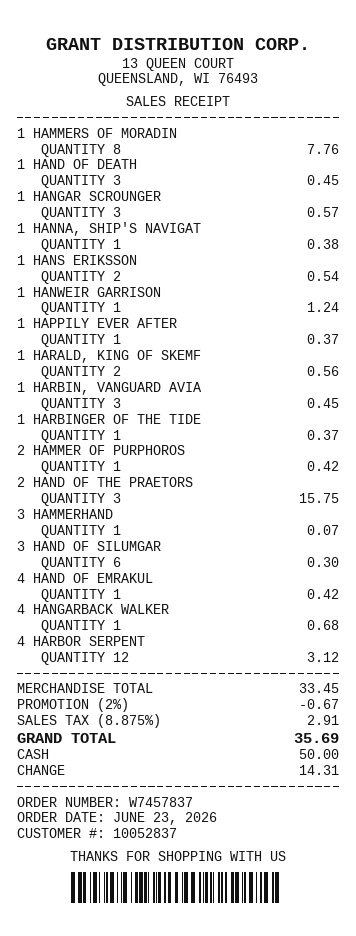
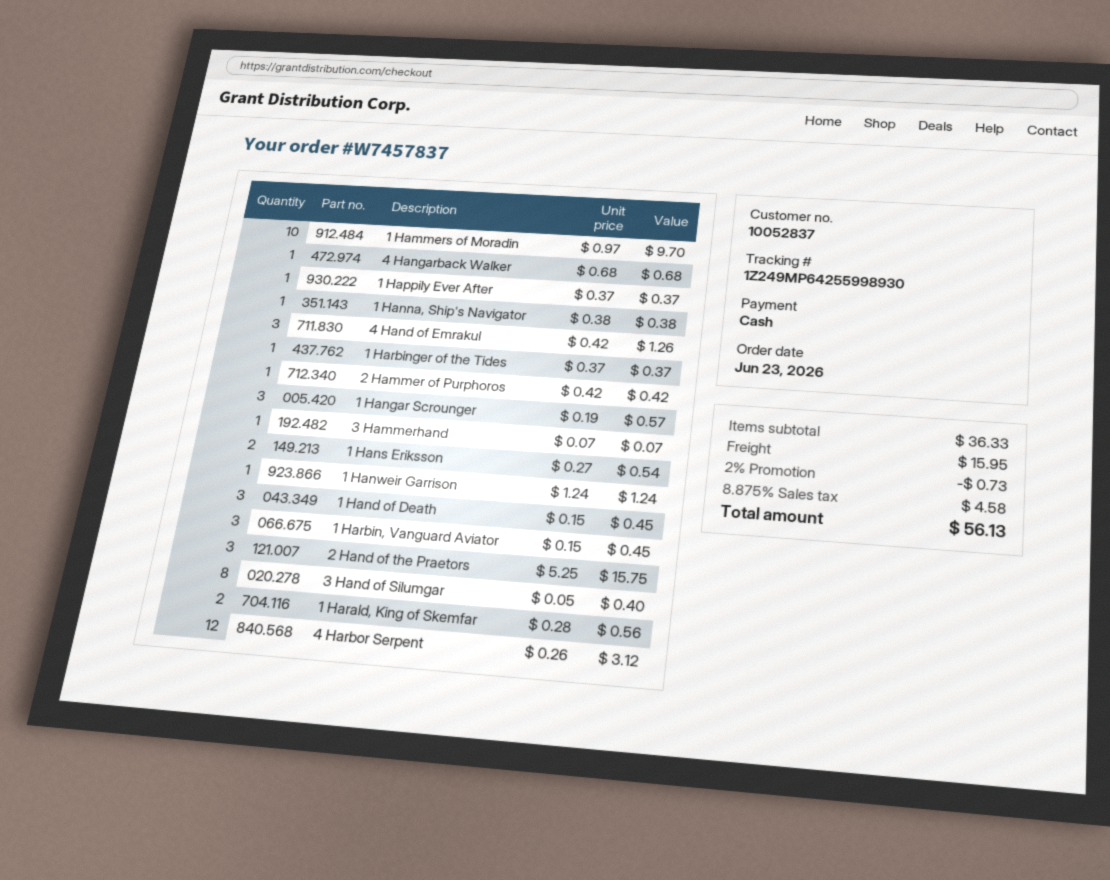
1 HAMMERS OF MORADIN: 8 for 7.76 -> 10 for 9.70
3 HAND OF SILUMGAR: 6 for 0.30 -> 8 for 0.40
4 HAND OF EMRAKUL: 1 for 0.42 -> 3 for 1.26
subtotal: 33.45 -> 36.33
discount: 2% = 0.67 -> 2% = 0.73
shipping: none -> 15.95
tax: 8.875% = 2.91 -> 8.875% = 4.58
total: 35.69 -> 56.13

